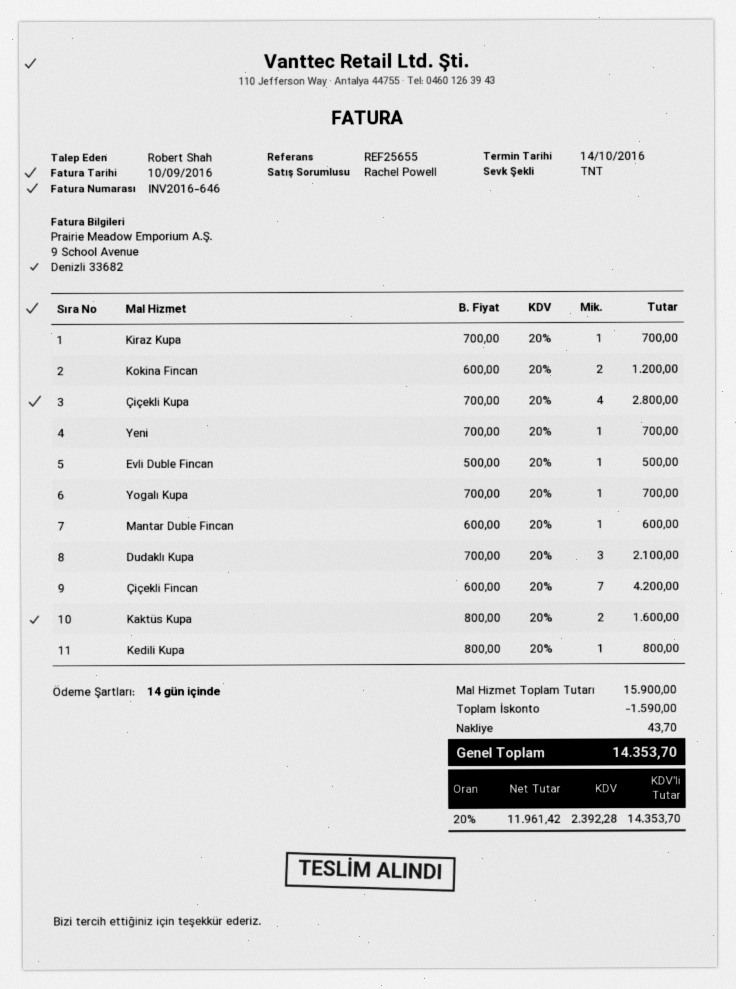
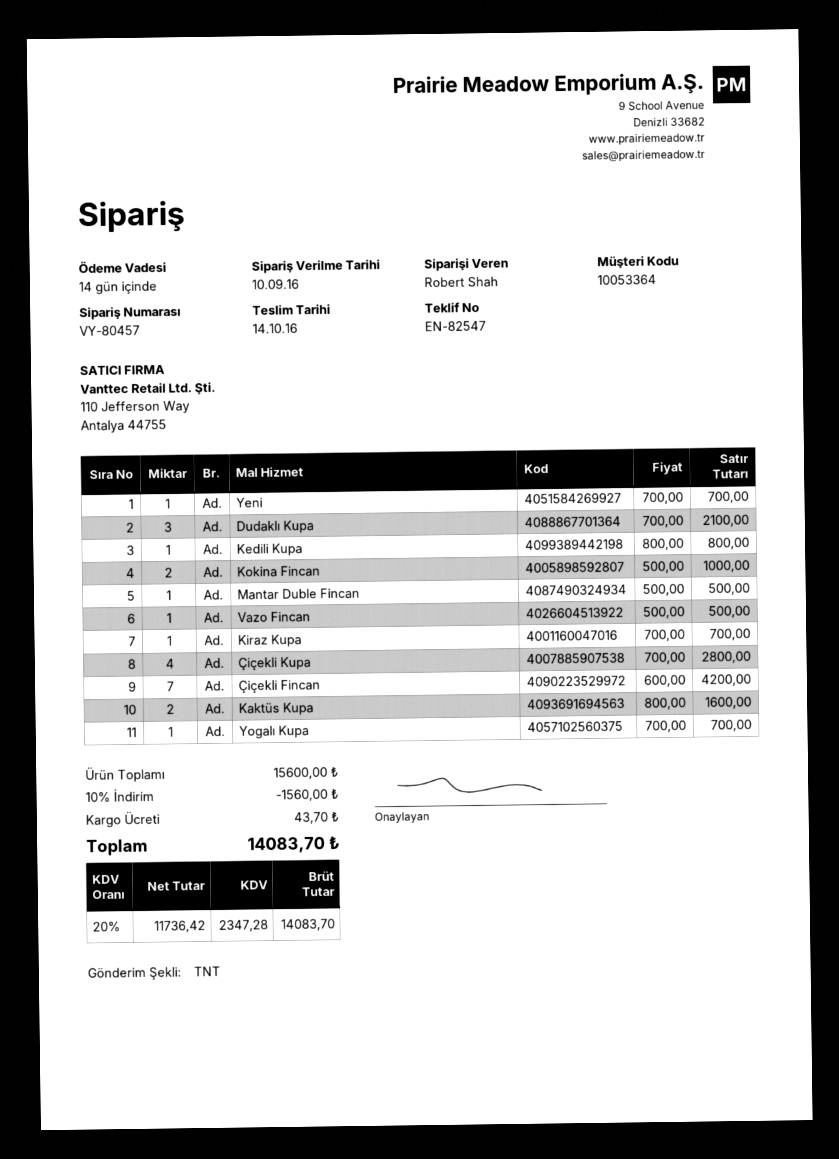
Kokina Fincan: 2 x 600.00 = 1200.00 -> 2 x 500.00 = 1000.00
Evli Duble Fincan: 1 x 500.00 = 500.00 -> none
Mantar Duble Fincan: 1 x 600.00 = 600.00 -> 1 x 500.00 = 500.00
Vazo Fincan: none -> 1 x 500.00 = 500.00
subtotal: 15900.00 -> 15600.00
discount: 1590.00 -> 1560.00
net: 11961.42 -> 11736.42
tax: 20% = 2392.28 -> 20% = 2347.28
total: 14353.70 -> 14083.70

